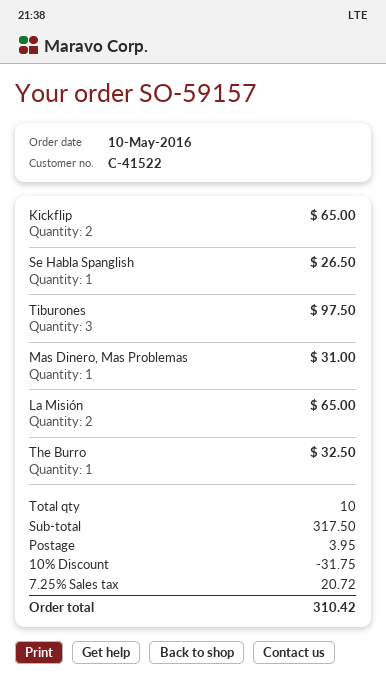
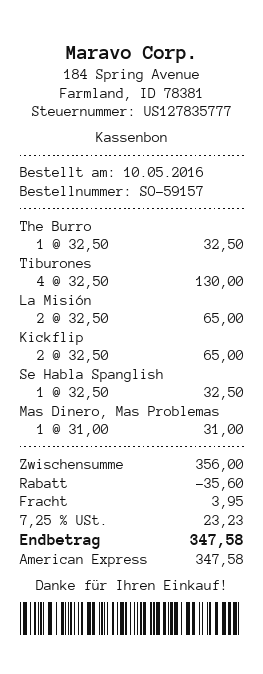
Se Habla Spanglish: 1 for 26.50 -> 1 for 32.50
Tiburones: 3 for 97.50 -> 4 for 130.00
subtotal: 317.50 -> 356.00
discount: 31.75 -> 35.60
tax: 7.25% = 20.72 -> 7.25% = 23.23
total: 310.42 -> 347.58

